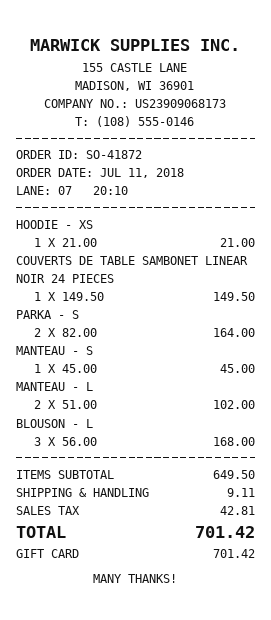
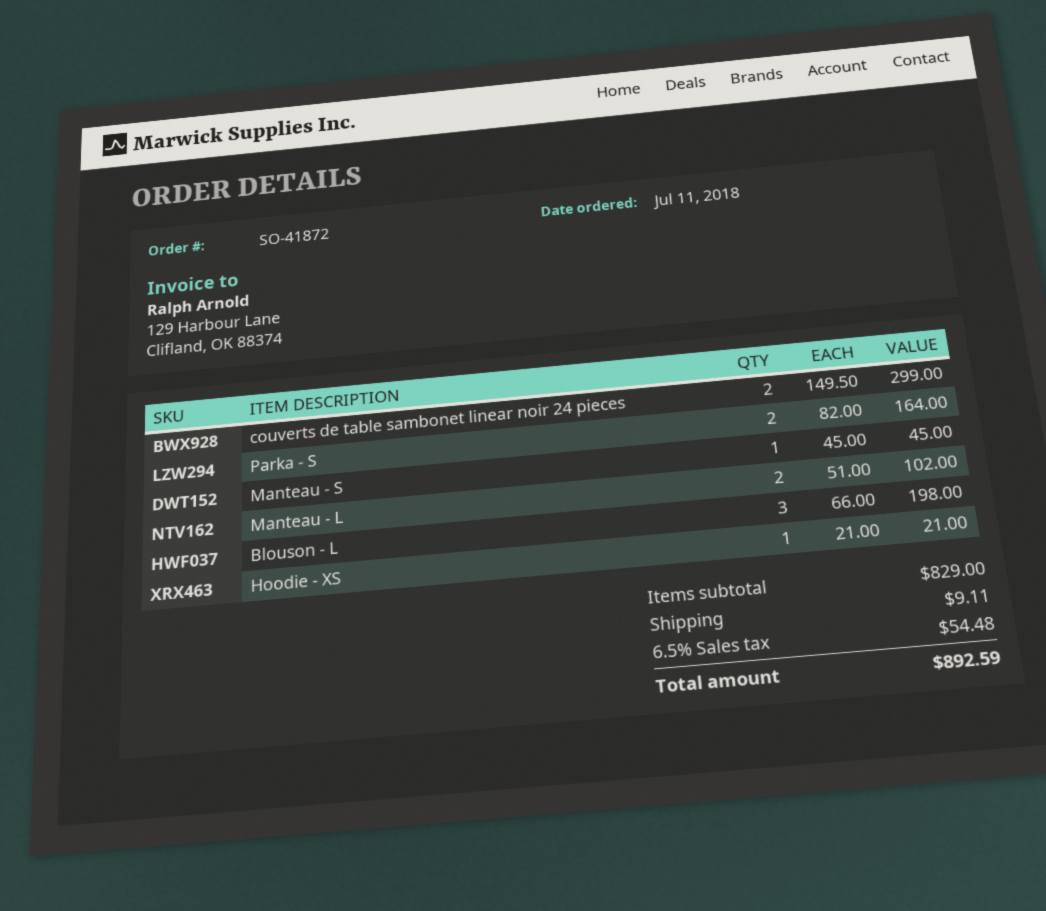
COUVERTS DE TABLE SAMBONET LINEAR NOIR 24 PIECES: 1 x 149.50 = 149.50 -> 2 x 149.50 = 299.00
BLOUSON - L: 3 x 56.00 = 168.00 -> 3 x 66.00 = 198.00
subtotal: 649.50 -> 829.00
tax: 42.81 -> 54.48
total: 701.42 -> 892.59

